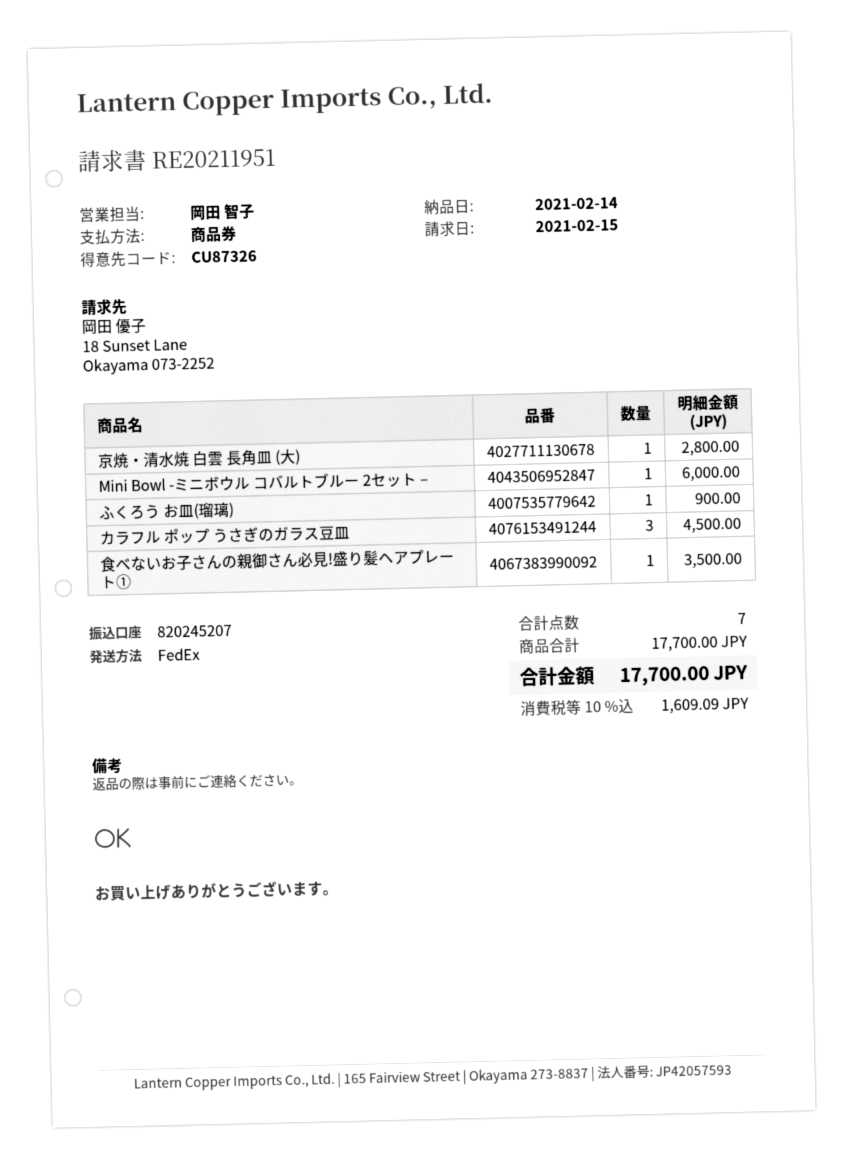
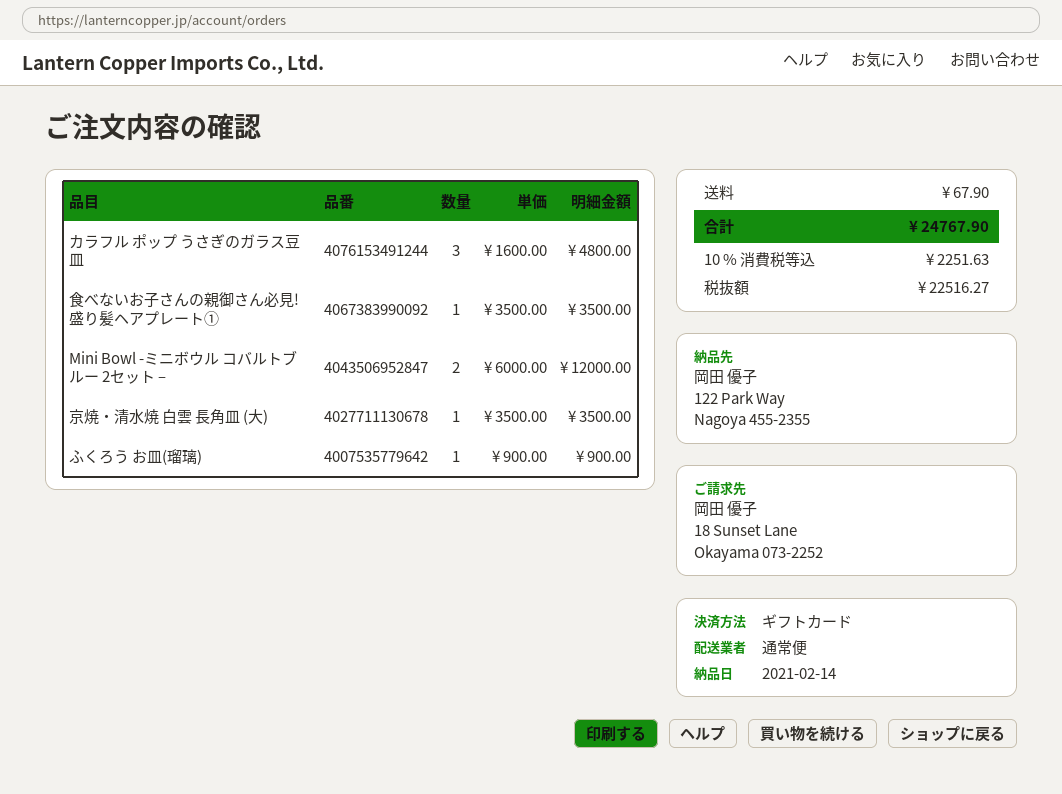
shipping method: FedEx -> standard
京焼・清水焼 白雲 長角皿 (大): 1 for 2800.00 -> 1 for 3500.00
Mini Bowl -ミニボウル コバルトブルー 2セット –: 1 for 6000.00 -> 2 for 12000.00
カラフル ポップ うさぎのガラス豆皿: 3 for 4500.00 -> 3 for 4800.00
shipping: none -> 67.90
tax: 10% = 1609.09 -> 10% = 2251.63
total: 17700.00 -> 24767.90

